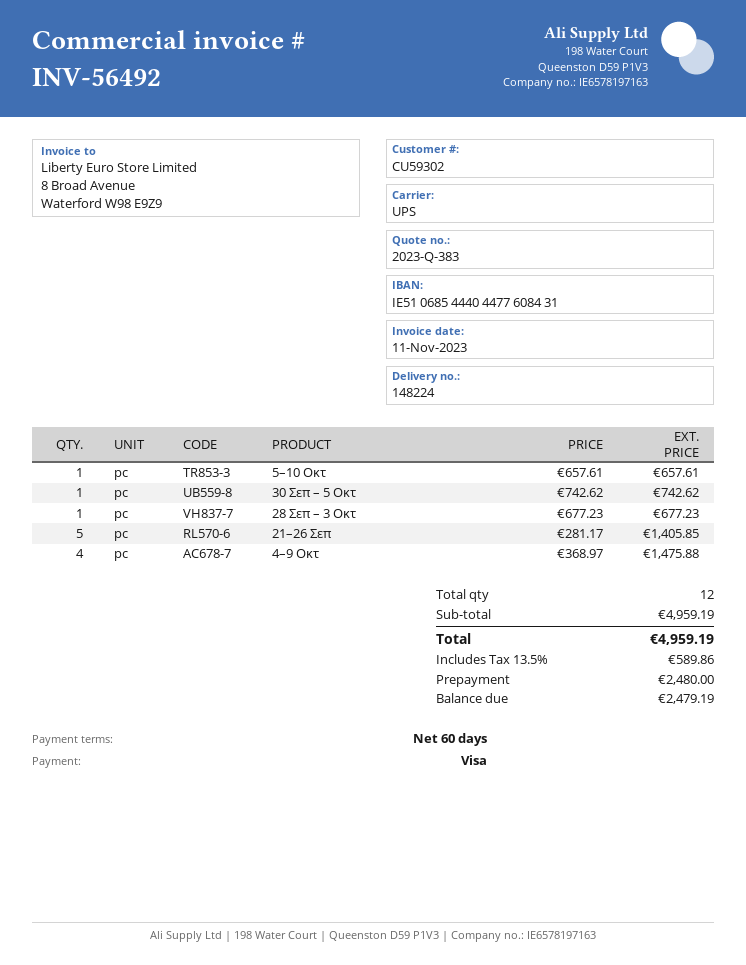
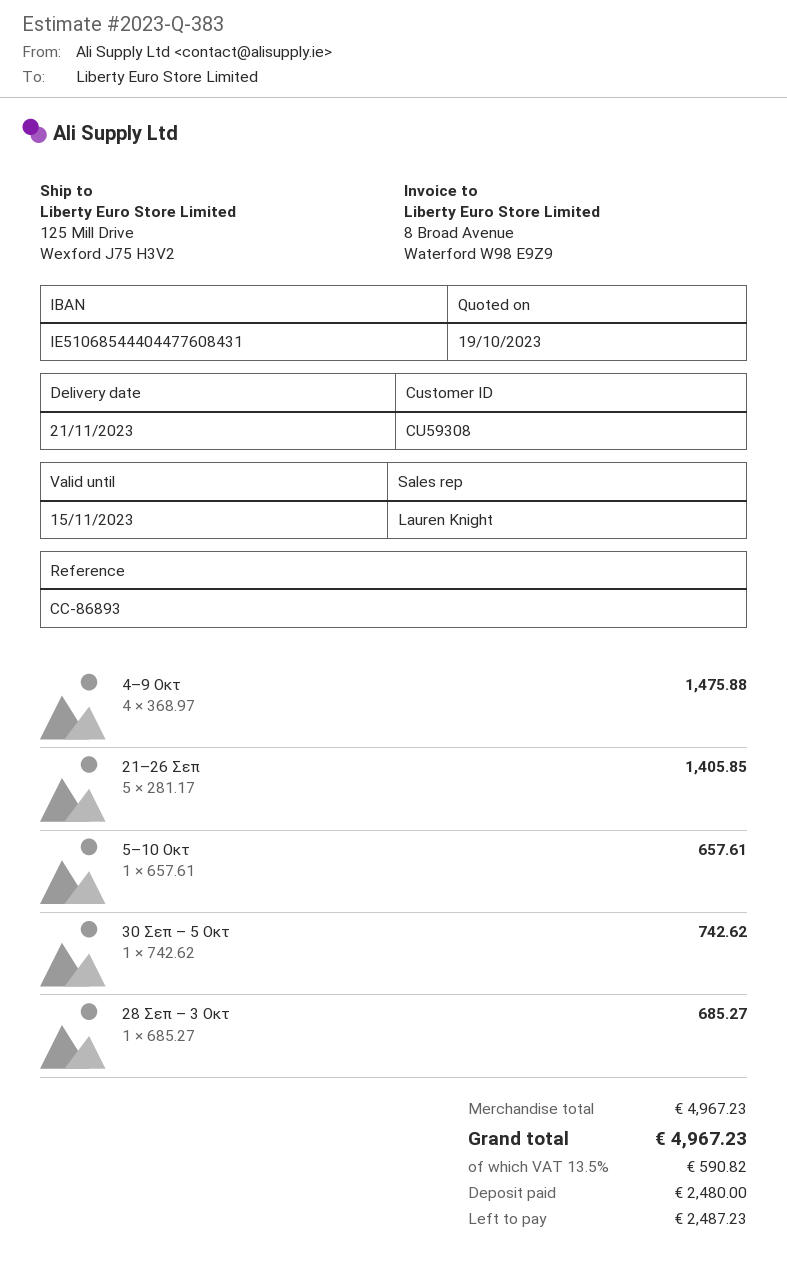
customer number: CU59302 -> CU59308
28 Σεπ – 3 Οκτ: 1 x 677.23 = 677.23 -> 1 x 685.27 = 685.27
subtotal: 4959.19 -> 4967.23
tax: 13.5% = 589.86 -> 13.5% = 590.82
total: 4959.19 -> 4967.23
balance: 2479.19 -> 2487.23

